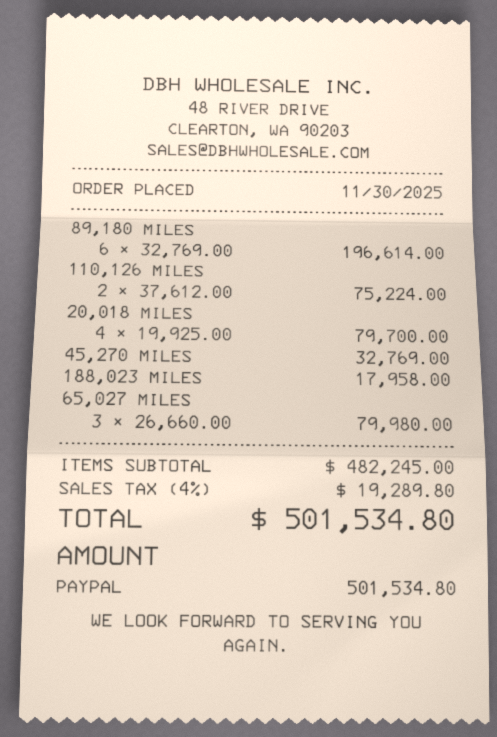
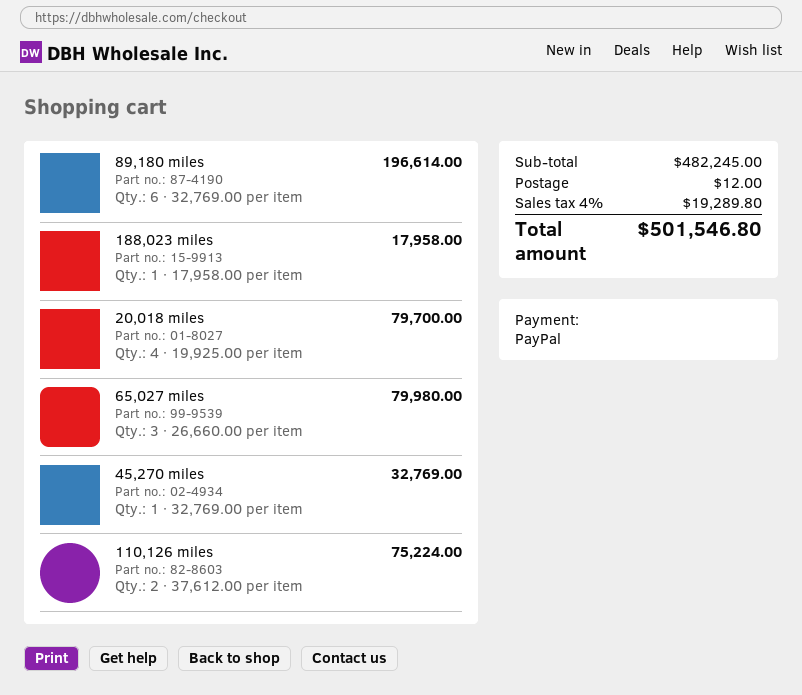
shipping: none -> 12.00
total: 501534.80 -> 501546.80

